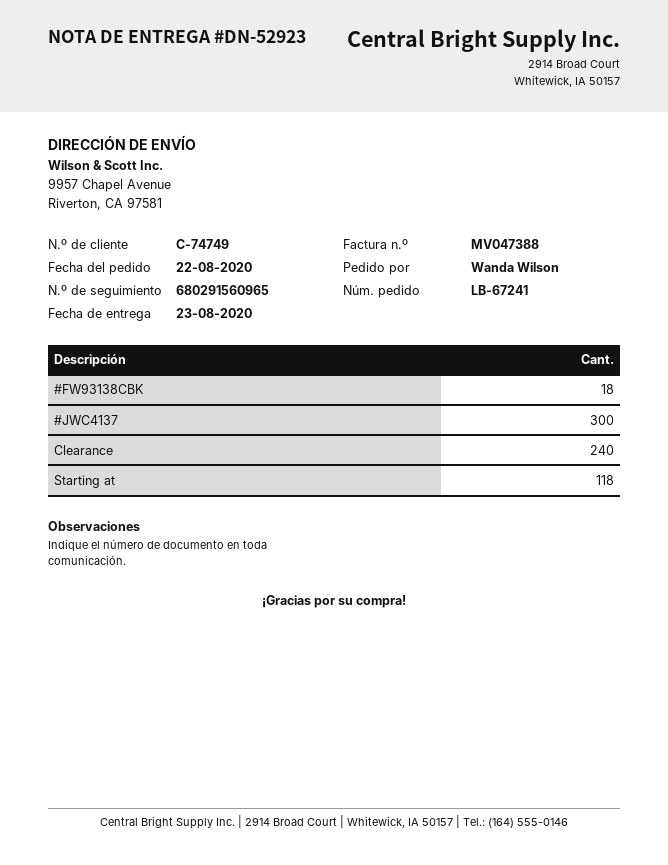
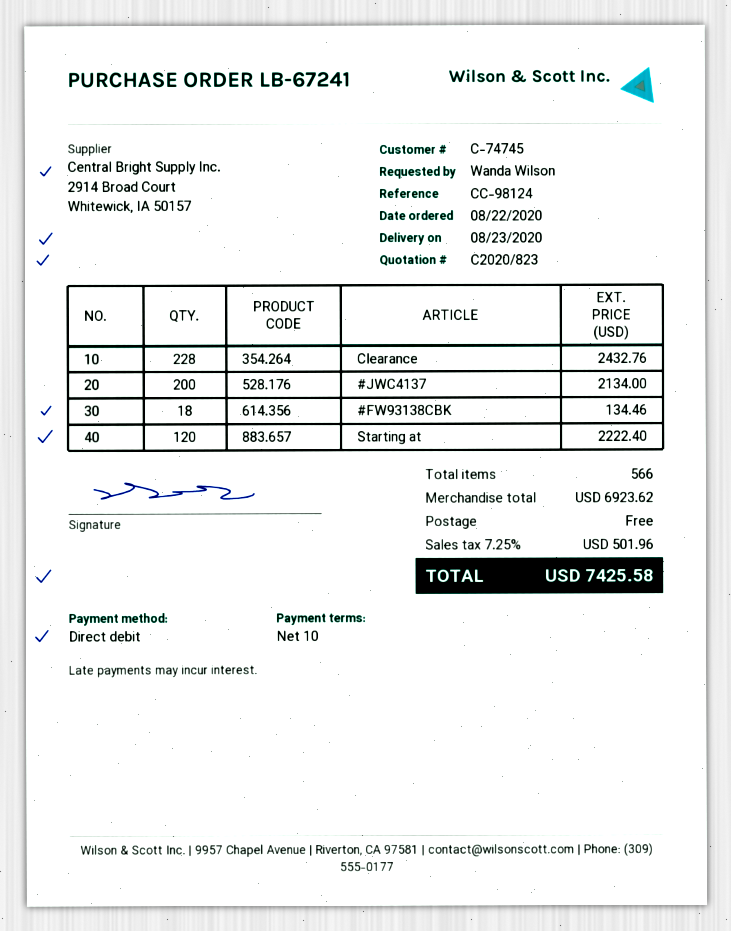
customer number: C-74749 -> C-74745
#JWC4137: 300 -> 200
Clearance: 240 -> 228
Starting at: 118 -> 120

